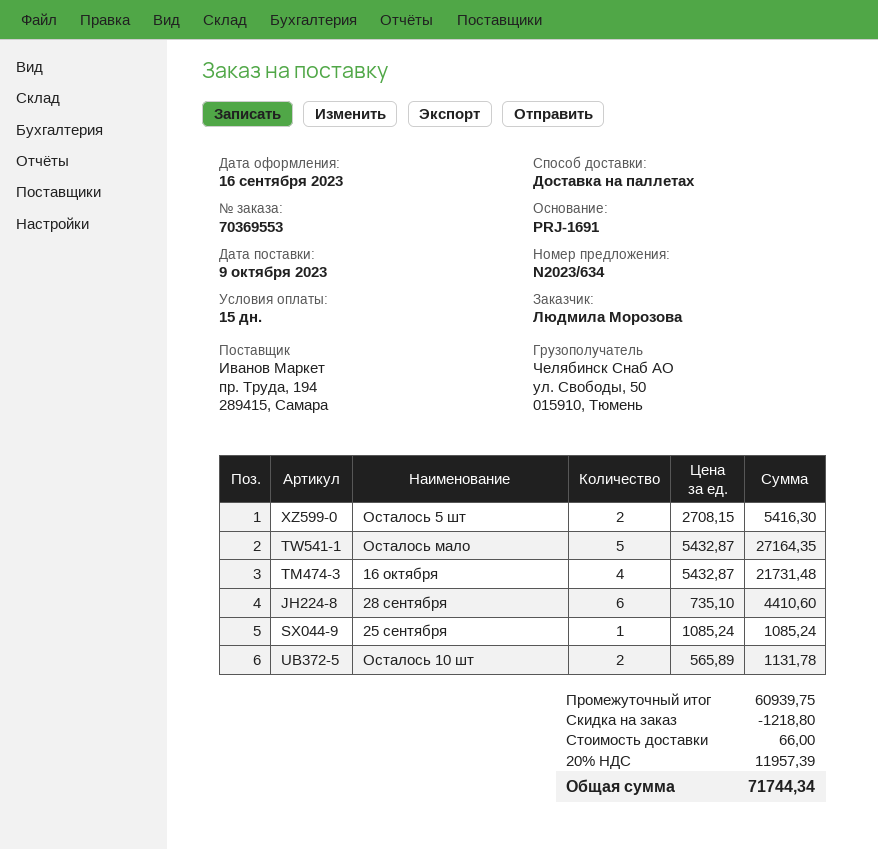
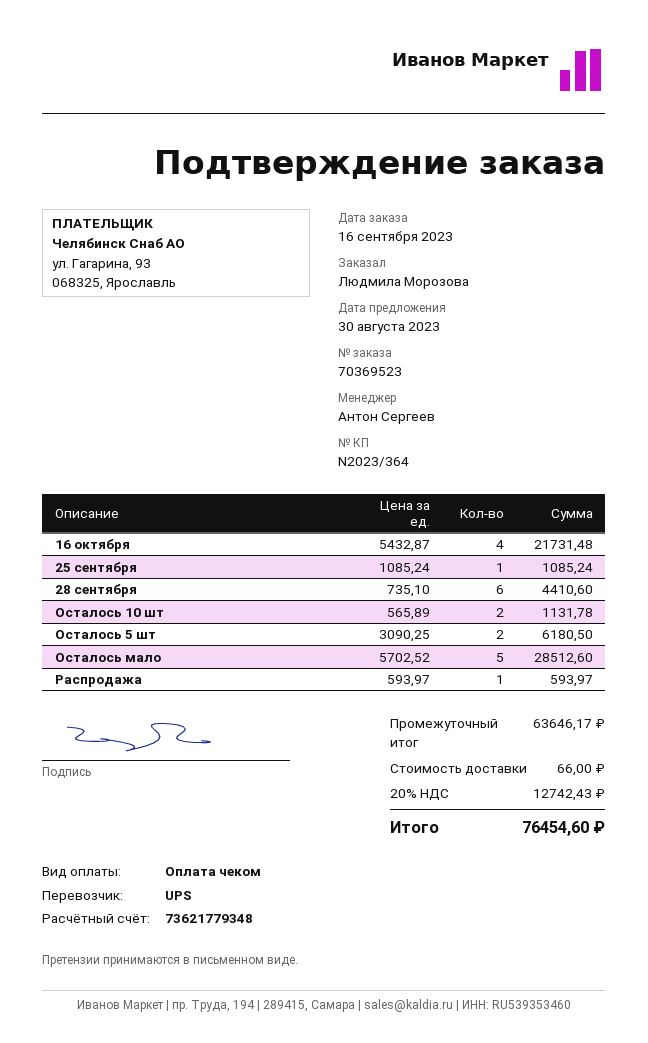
quote number: N2023/634 -> N2023/364
order number: 70369553 -> 70369523
shipping method: pallet freight -> UPS
Осталось 5 шт: 2 x 2708.15 = 5416.30 -> 2 x 3090.25 = 6180.50
Осталось мало: 5 x 5432.87 = 27164.35 -> 5 x 5702.52 = 28512.60
Распродажа: none -> 1 x 593.97 = 593.97
subtotal: 60939.75 -> 63646.17
discount: 1218.80 -> none
tax: 20% = 11957.39 -> 20% = 12742.43
total: 71744.34 -> 76454.60

